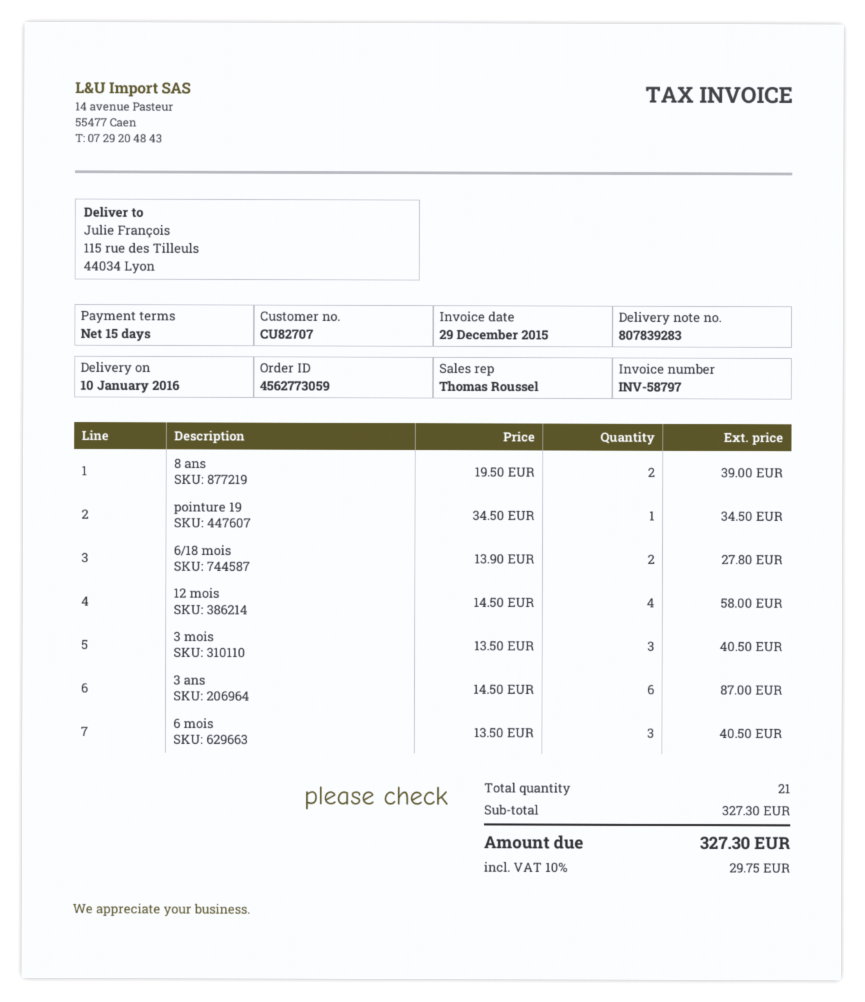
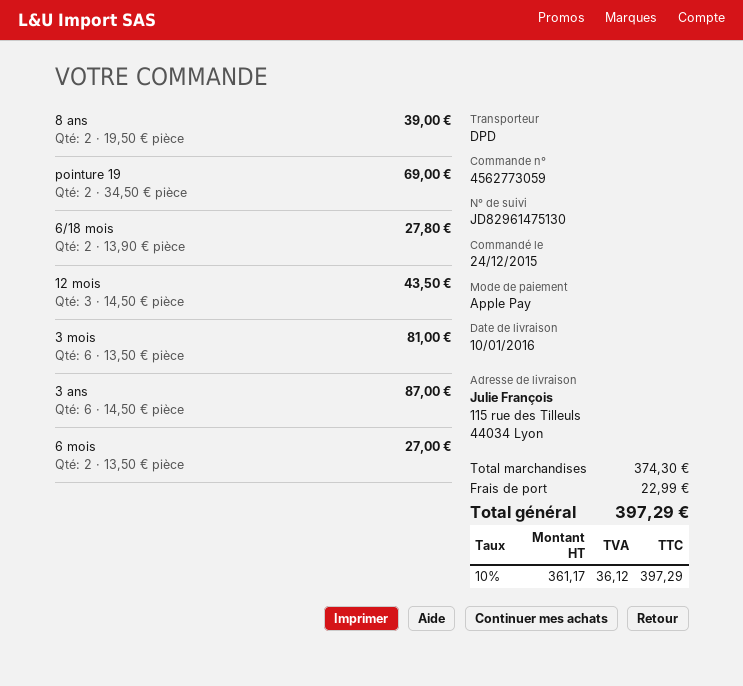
pointure 19: 1 x 34.50 = 34.50 -> 2 x 34.50 = 69.00
12 mois: 4 x 14.50 = 58.00 -> 3 x 14.50 = 43.50
3 mois: 3 x 13.50 = 40.50 -> 6 x 13.50 = 81.00
6 mois: 3 x 13.50 = 40.50 -> 2 x 13.50 = 27.00
subtotal: 327.30 -> 374.30
shipping: none -> 22.99
tax: 10% = 29.75 -> 10% = 36.12
total: 327.30 -> 397.29

